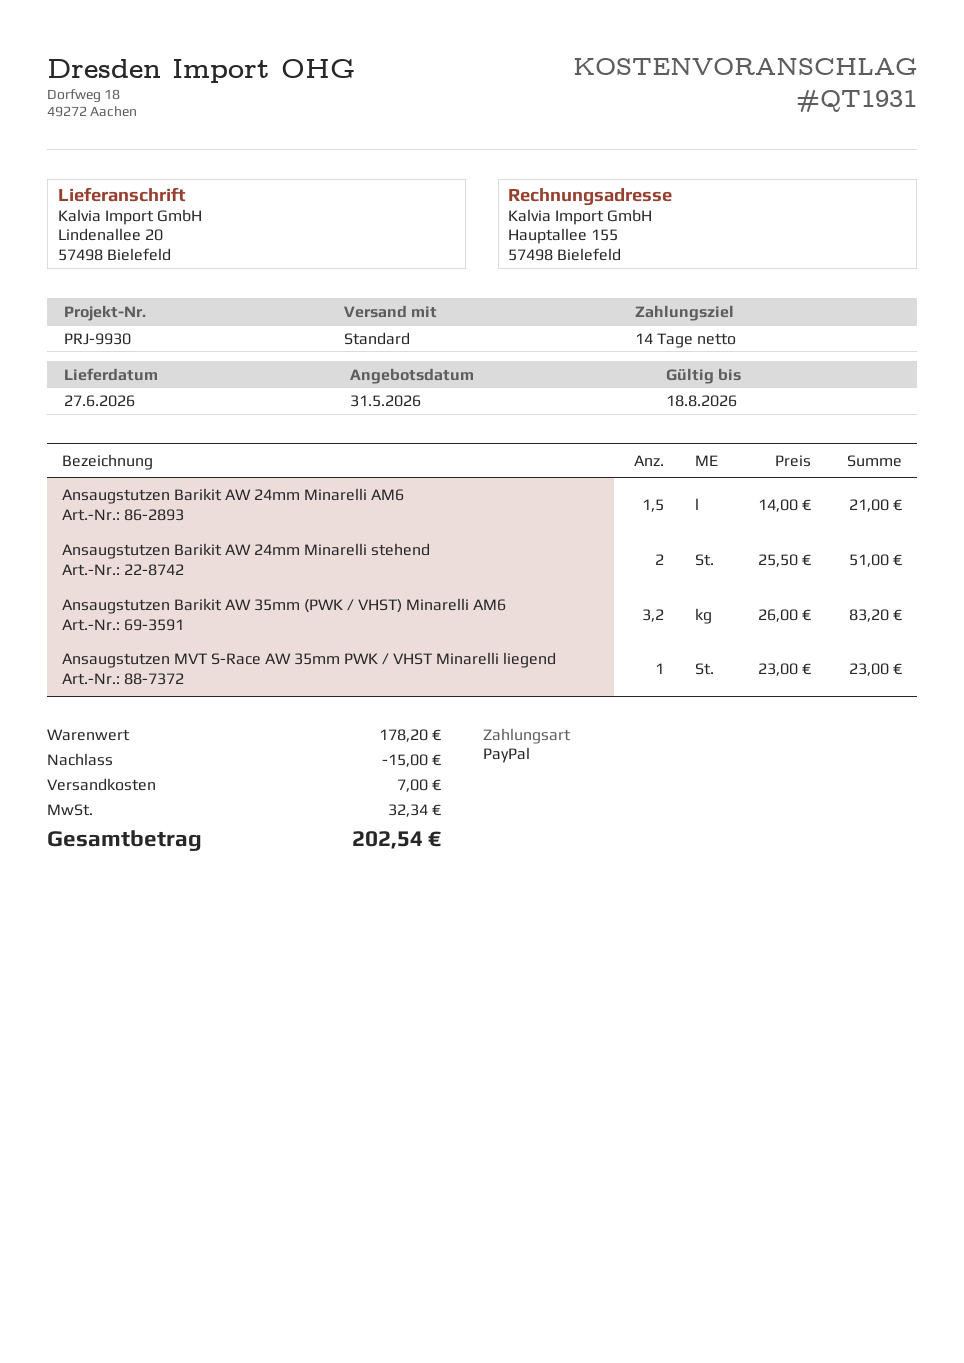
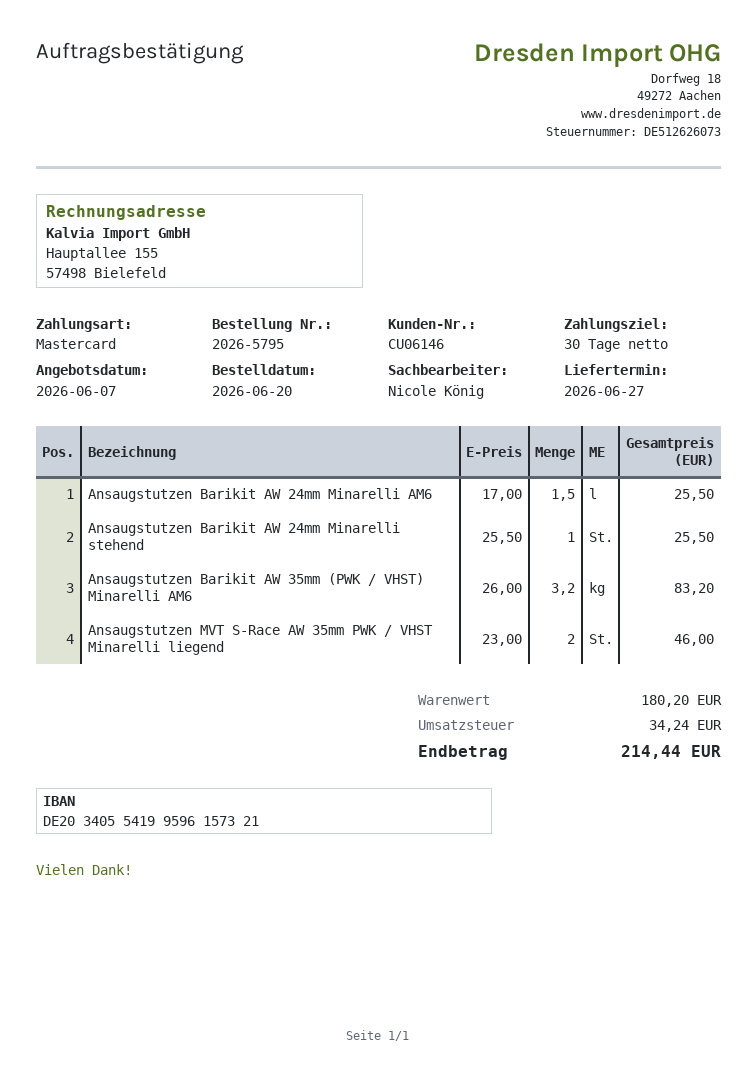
quote date: 2026-05-31 -> 2026-06-07
payment terms: 14 days -> 30 days
payment method: PayPal -> Mastercard
Ansaugstutzen Barikit AW 24mm Minarelli AM6: 1.5 x 14.00 = 21.00 -> 1.5 x 17.00 = 25.50
Ansaugstutzen Barikit AW 24mm Minarelli stehend: 2 x 25.50 = 51.00 -> 1 x 25.50 = 25.50
Ansaugstutzen MVT S-Race AW 35mm PWK / VHST Minarelli liegend: 1 x 23.00 = 23.00 -> 2 x 23.00 = 46.00
subtotal: 178.20 -> 180.20
discount: 15.00 -> none
shipping: 7.00 -> none
tax: 32.34 -> 34.24
total: 202.54 -> 214.44

